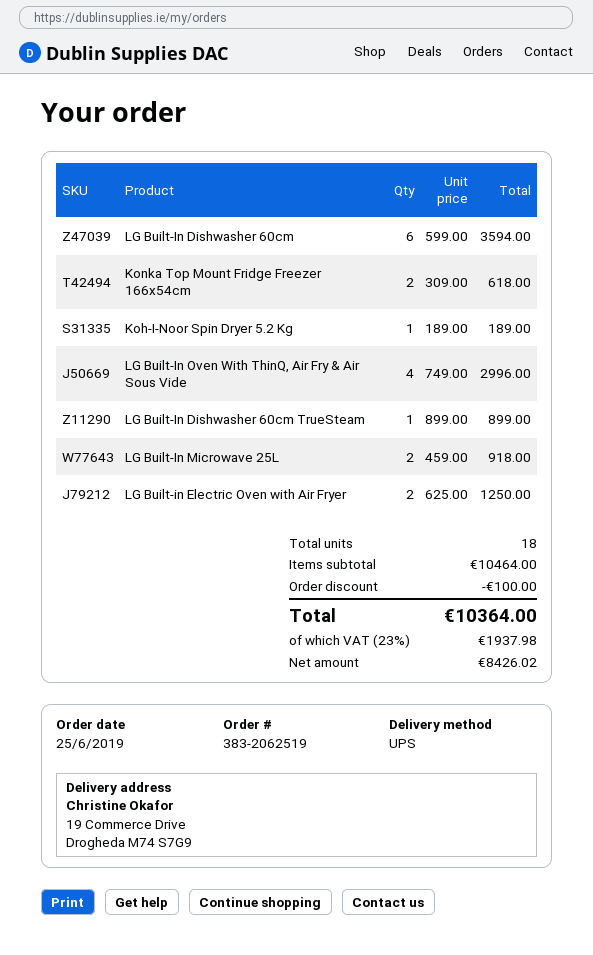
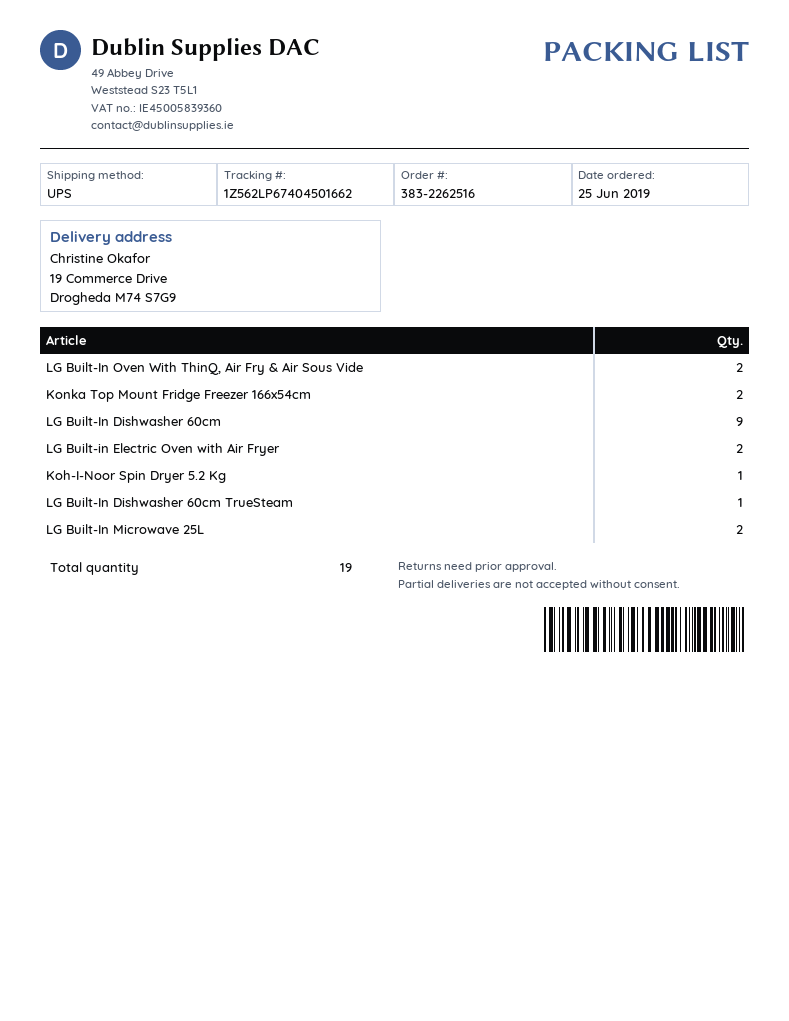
order number: 383-2062519 -> 383-2262516
LG Built-In Dishwasher 60cm: 6 -> 9
LG Built-In Oven With ThinQ, Air Fry & Air Sous Vide: 4 -> 2
total quantity: 18 -> 19

